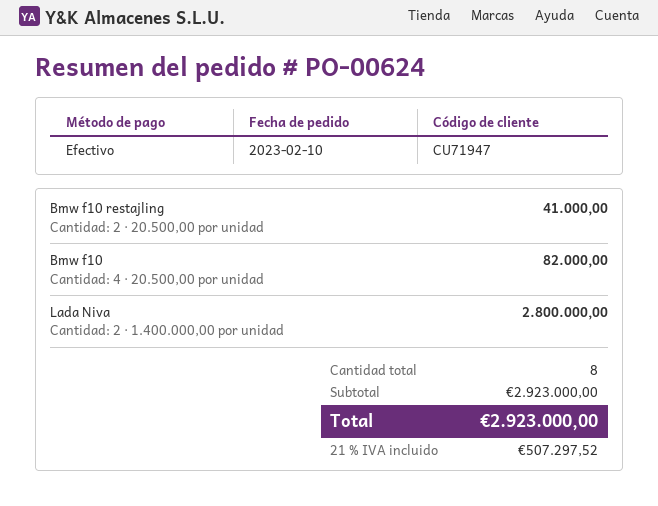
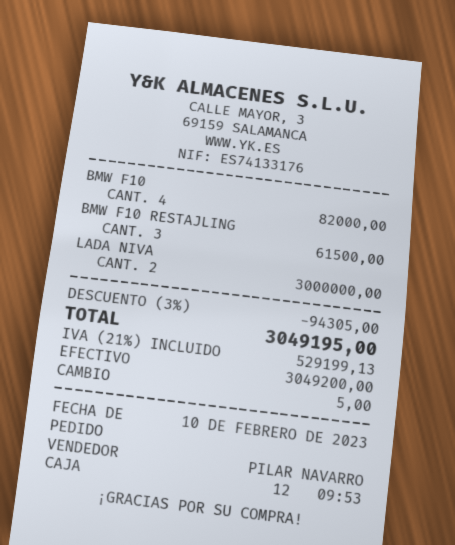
Bmw f10 restajling: 2 for 41000.00 -> 3 for 61500.00
Lada Niva: 2 for 2800000.00 -> 2 for 3000000.00
discount: none -> 3% = 94305.00
tax: 21% = 507297.52 -> 21% = 529199.13
total: 2923000.00 -> 3049195.00

